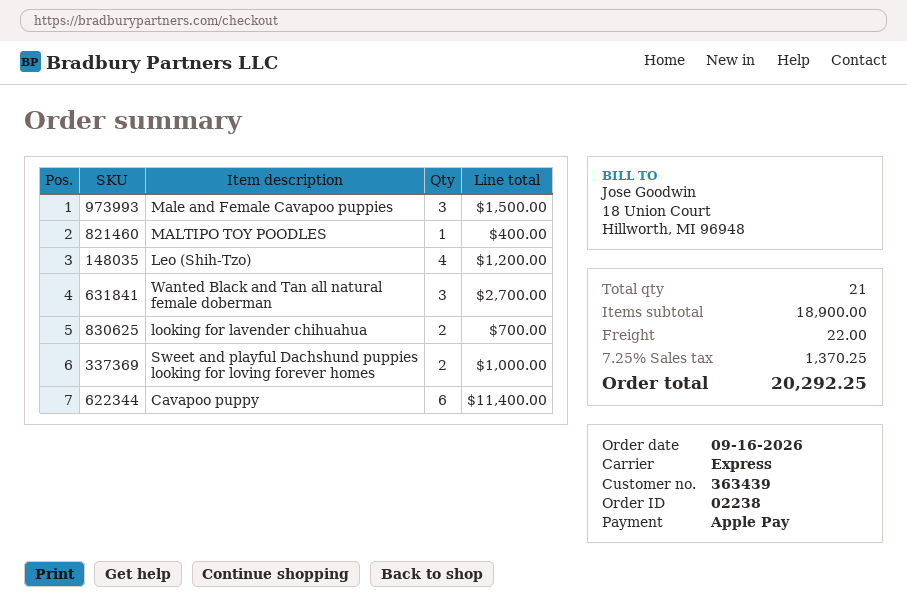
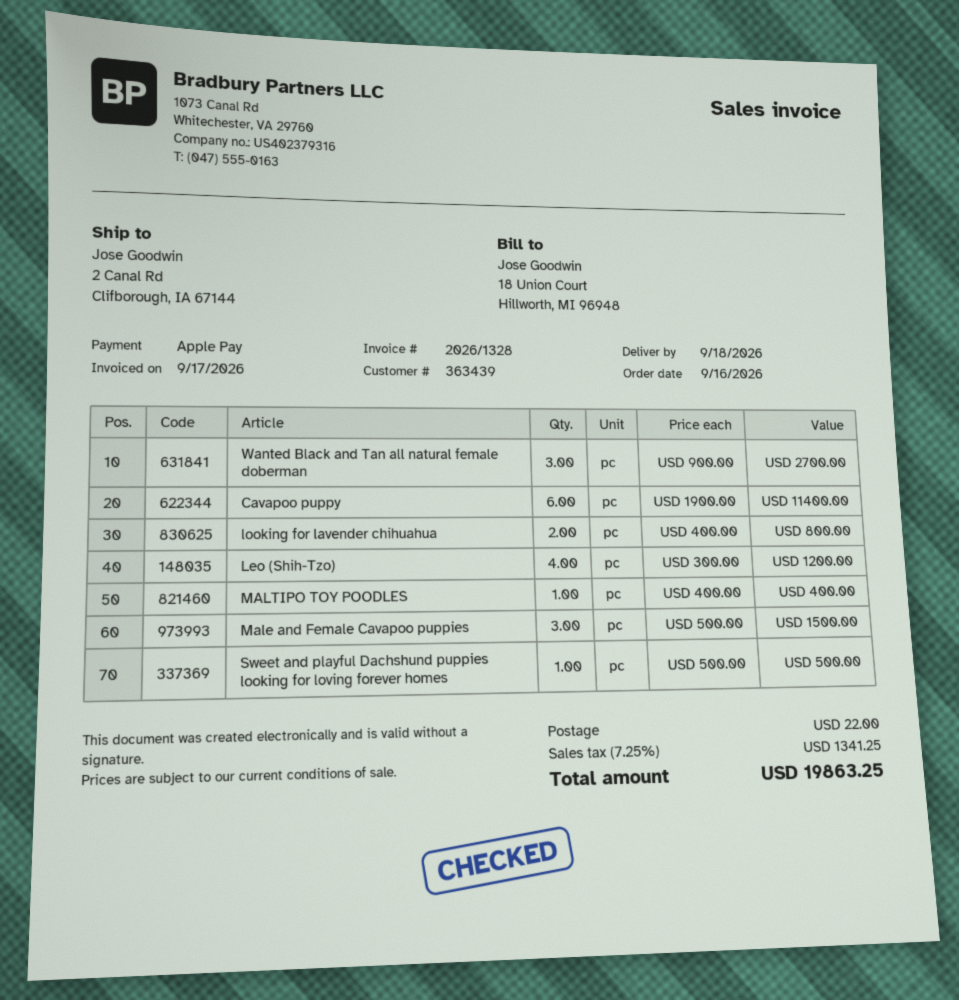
looking for lavender chihuahua: 2 for 700.00 -> 2 for 800.00
Sweet and playful Dachshund puppies looking for loving forever homes: 2 for 1000.00 -> 1 for 500.00
tax: 7.25% = 1370.25 -> 7.25% = 1341.25
total: 20292.25 -> 19863.25

